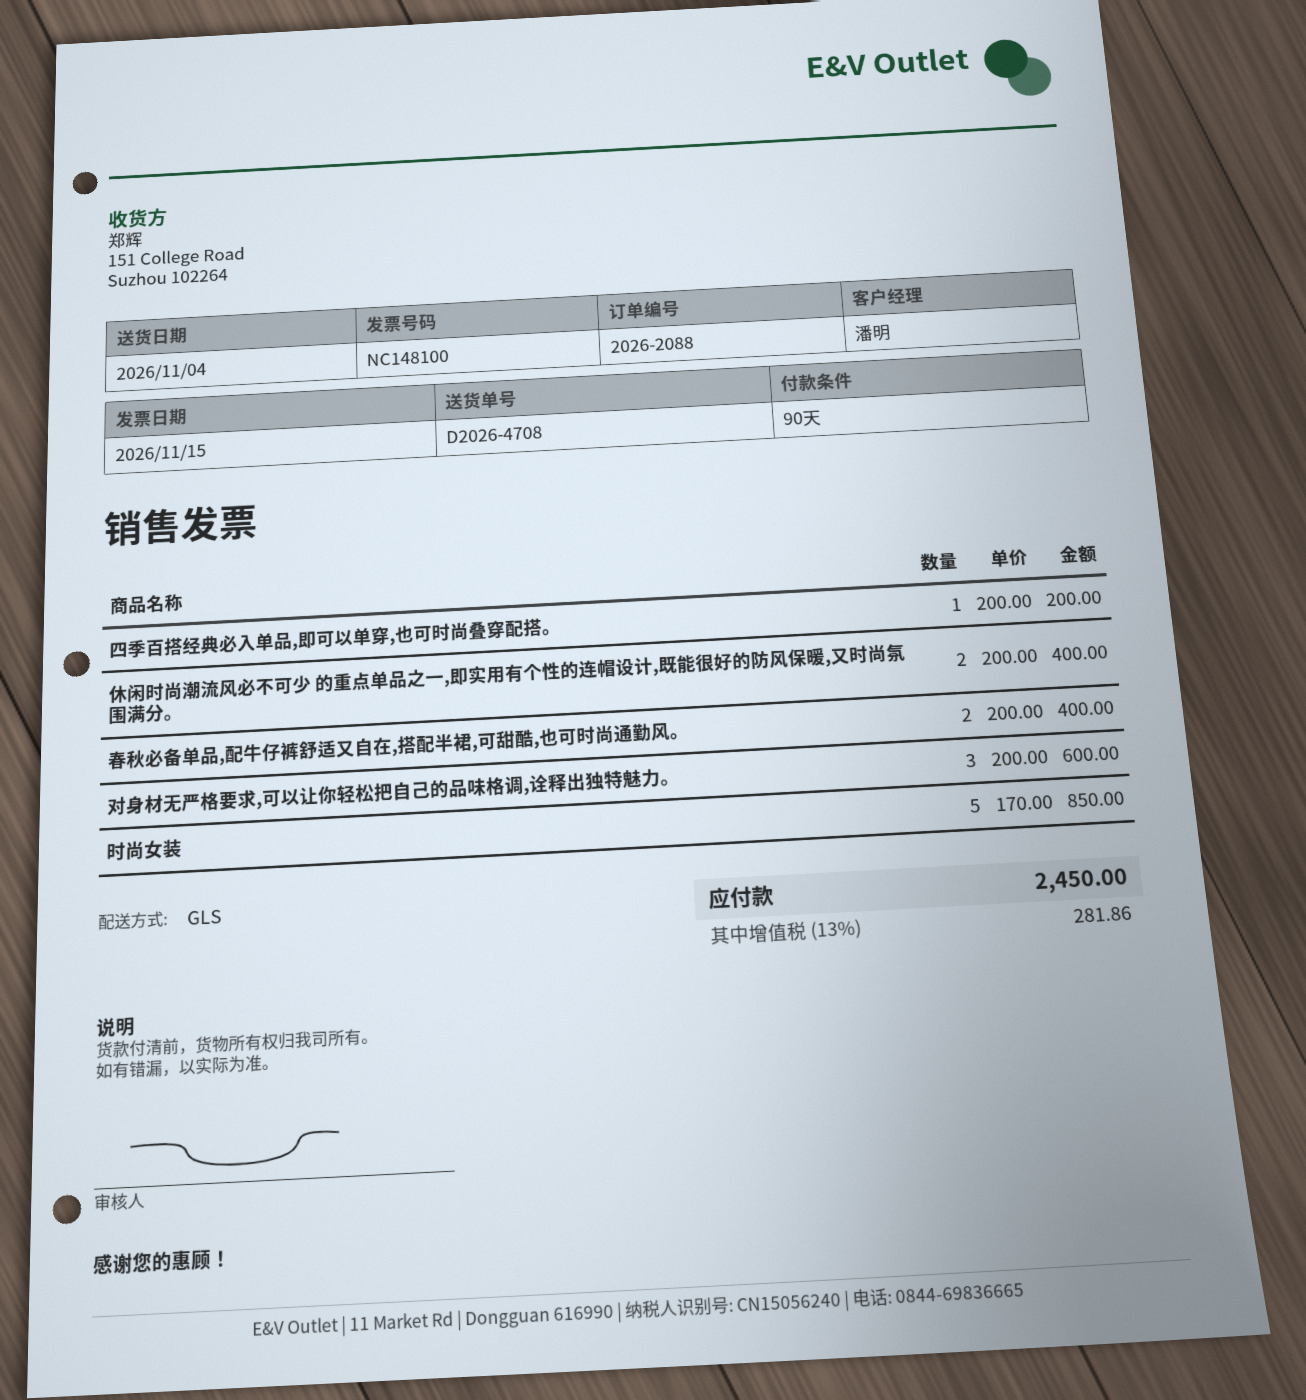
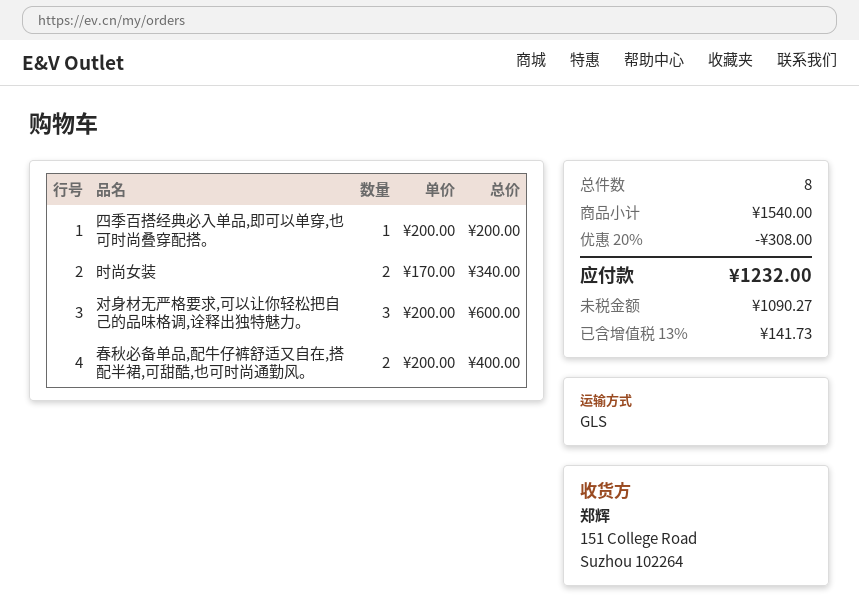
休闲时尚潮流风必不可少 的重点单品之一,即实用有个性的连帽设计,既能很好的防风保暖,又时尚氛围满分。: 2 x 200.00 = 400.00 -> none
时尚女装: 5 x 170.00 = 850.00 -> 2 x 170.00 = 340.00
discount: none -> 20% = 308.00
tax: 13% = 281.86 -> 13% = 141.73
total: 2450.00 -> 1232.00

